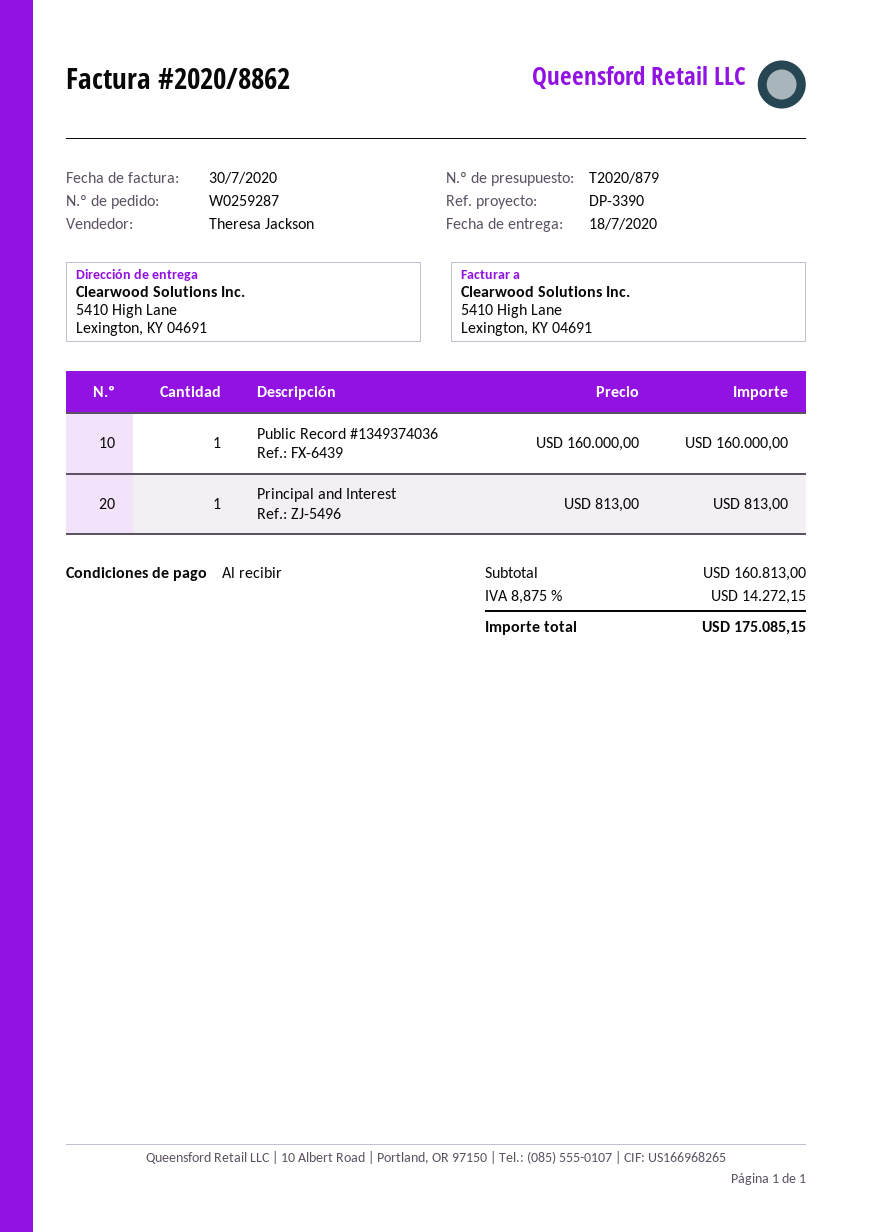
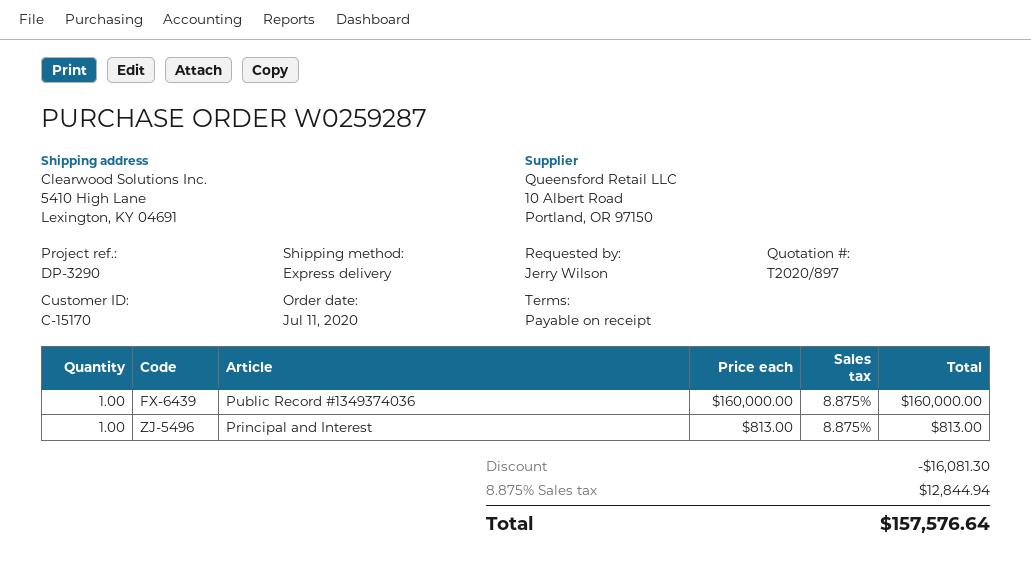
quote number: T2020/879 -> T2020/897
reference: DP-3390 -> DP-3290
discount: none -> 16081.30
tax: 8.875% = 14272.15 -> 8.875% = 12844.94
total: 175085.15 -> 157576.64

